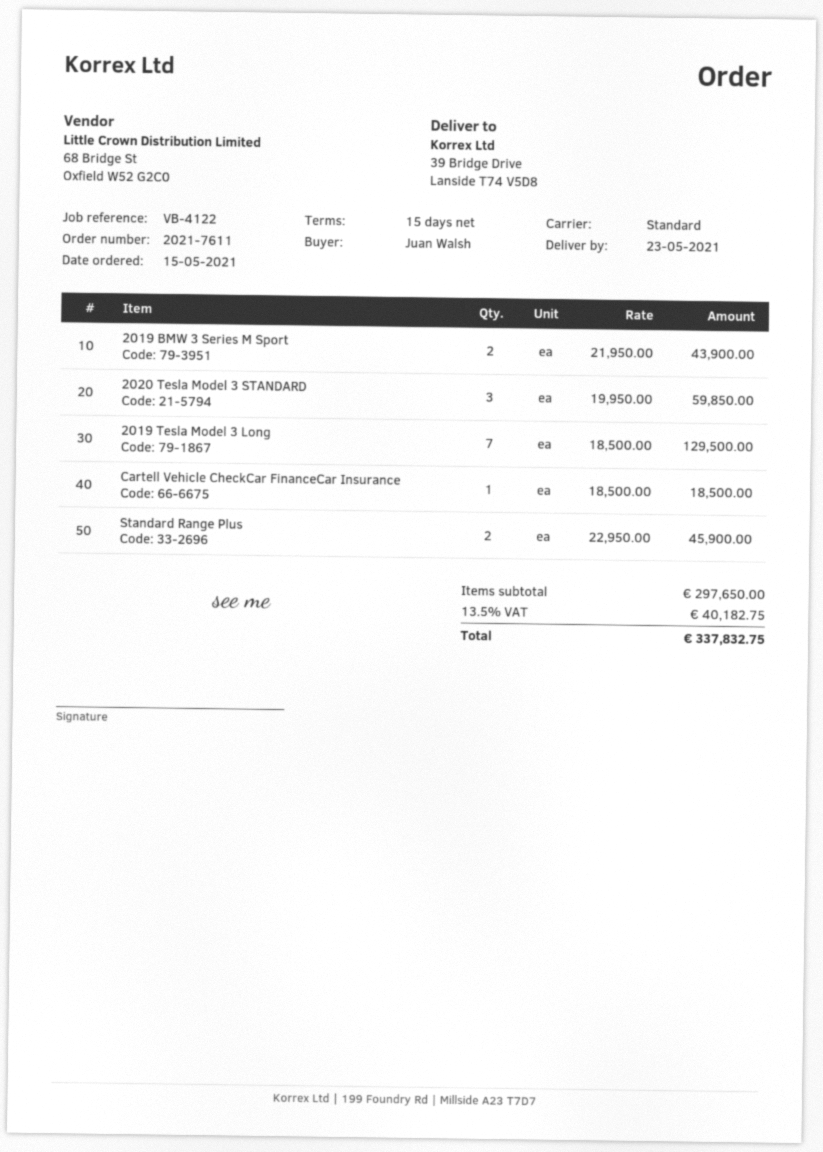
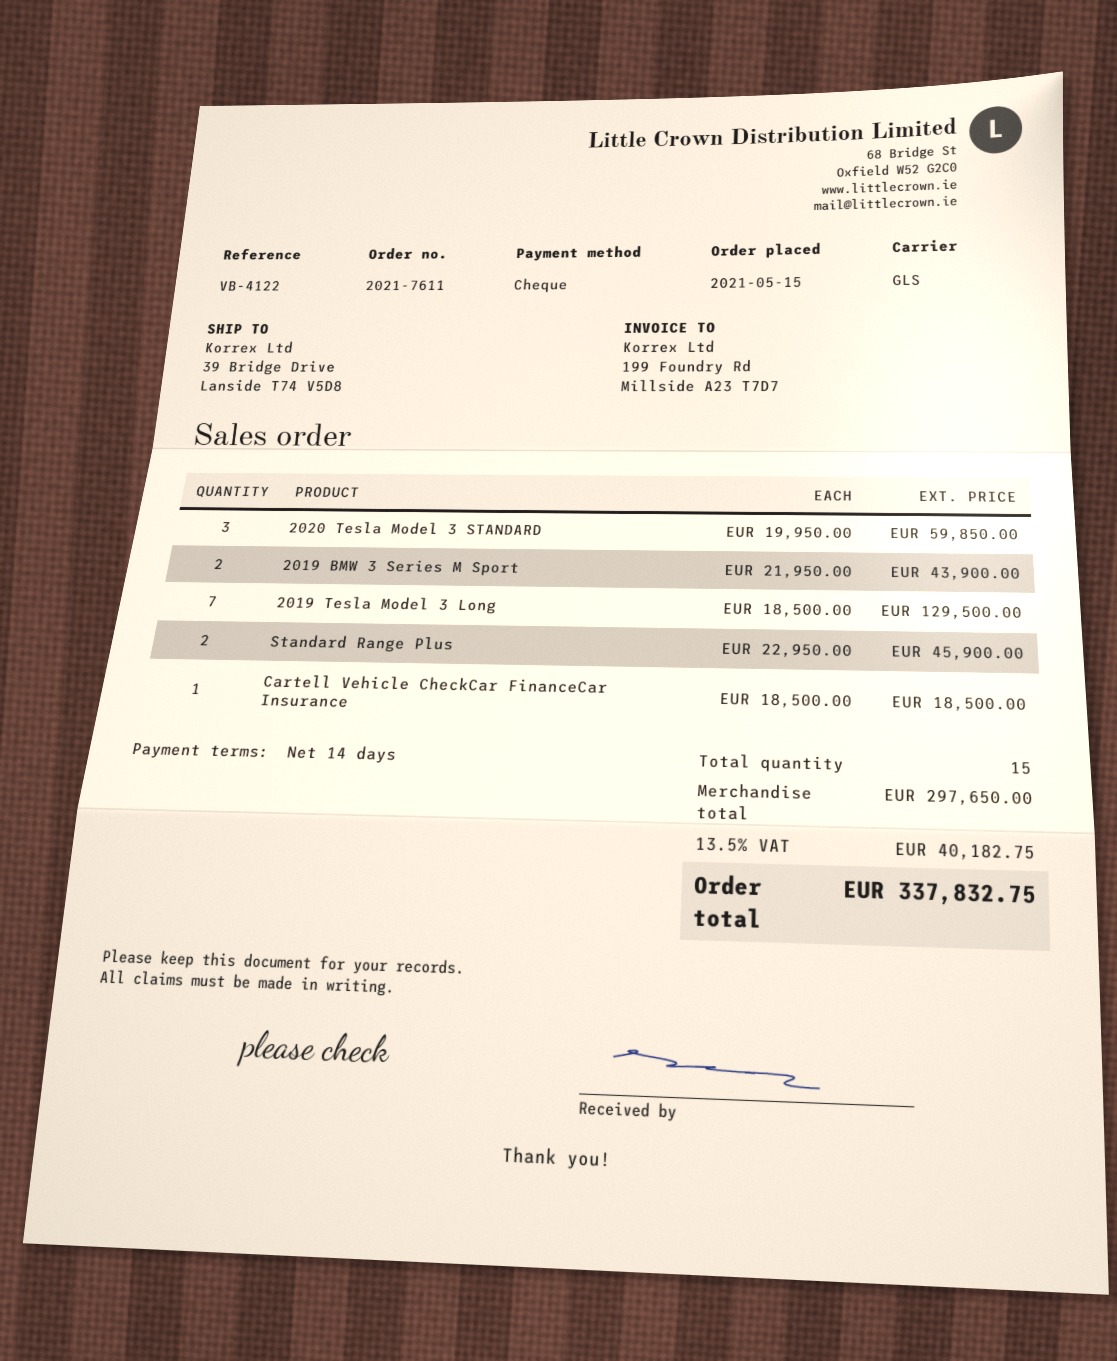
payment terms: 15 days -> 14 days
shipping method: standard -> GLS

